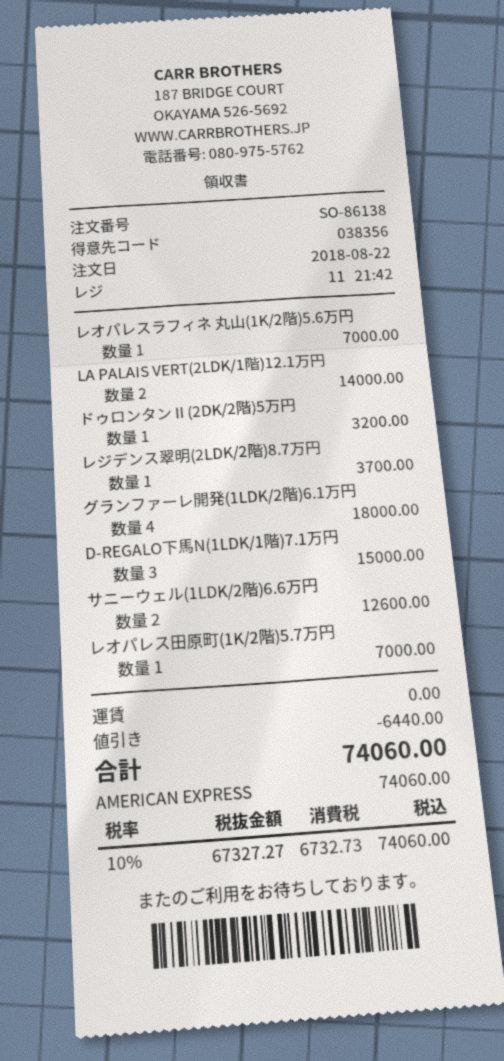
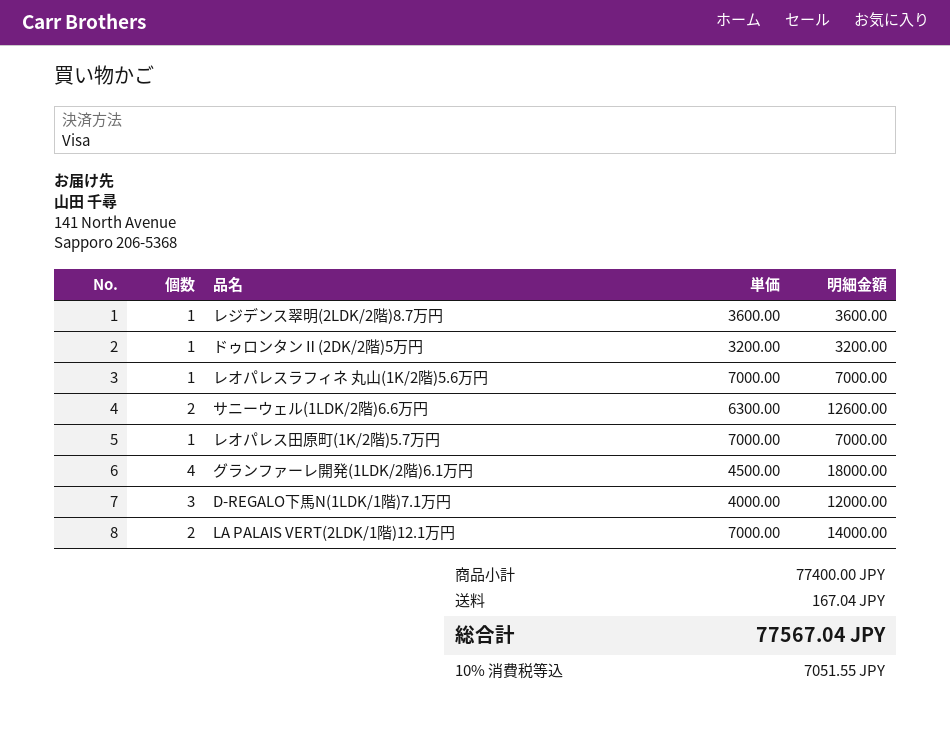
payment method: American Express -> Visa
レジデンス翠明(2LDK/2階)8.7万円: 1 for 3700.00 -> 1 for 3600.00
D-REGALO下馬N(1LDK/1階)7.1万円: 3 for 15000.00 -> 3 for 12000.00
discount: 6440.00 -> none
shipping: 0.00 -> 167.04
tax: 10% = 6732.73 -> 10% = 7051.55
total: 74060.00 -> 77567.04

